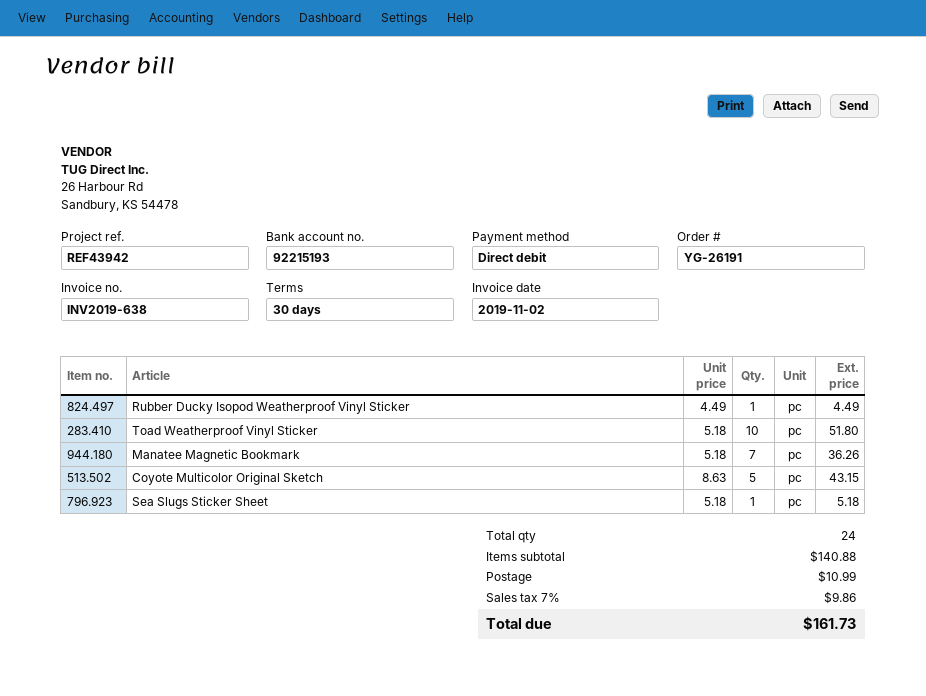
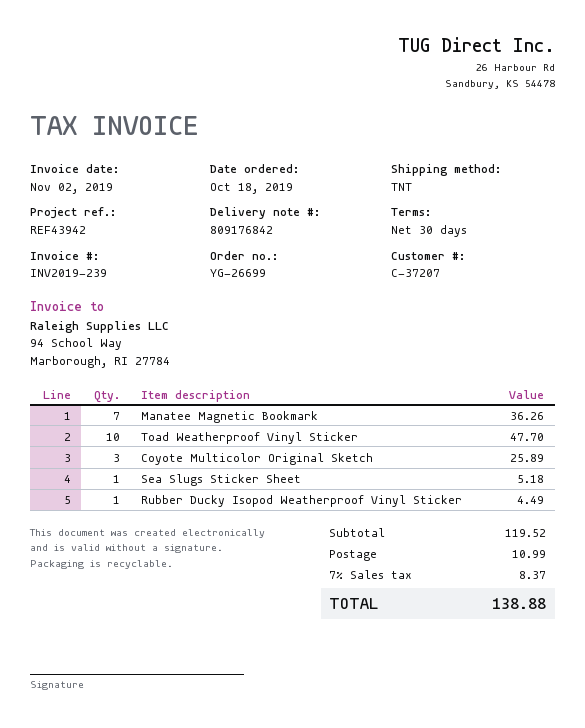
order number: YG-26191 -> YG-26699
invoice number: INV2019-638 -> INV2019-239
Toad Weatherproof Vinyl Sticker: 10 for 51.80 -> 10 for 47.70
Coyote Multicolor Original Sketch: 5 for 43.15 -> 3 for 25.89
subtotal: 140.88 -> 119.52
tax: 7% = 9.86 -> 7% = 8.37
total: 161.73 -> 138.88

